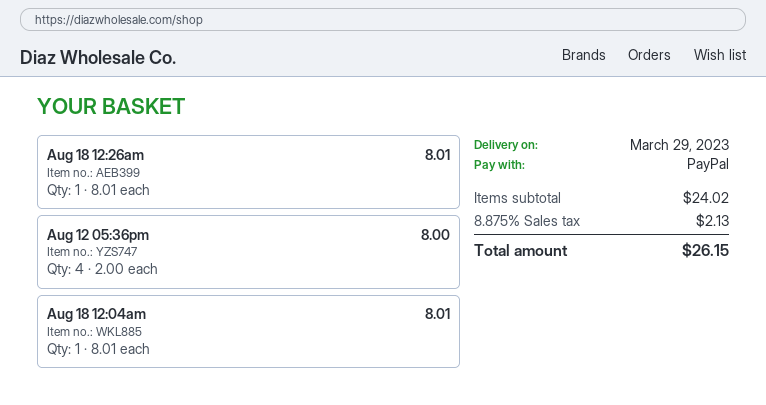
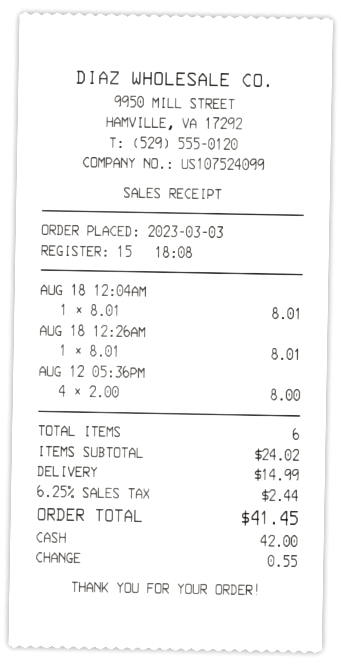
payment method: PayPal -> cash
shipping: none -> 14.99
tax: 8.875% = 2.13 -> 6.25% = 2.44
total: 26.15 -> 41.45

